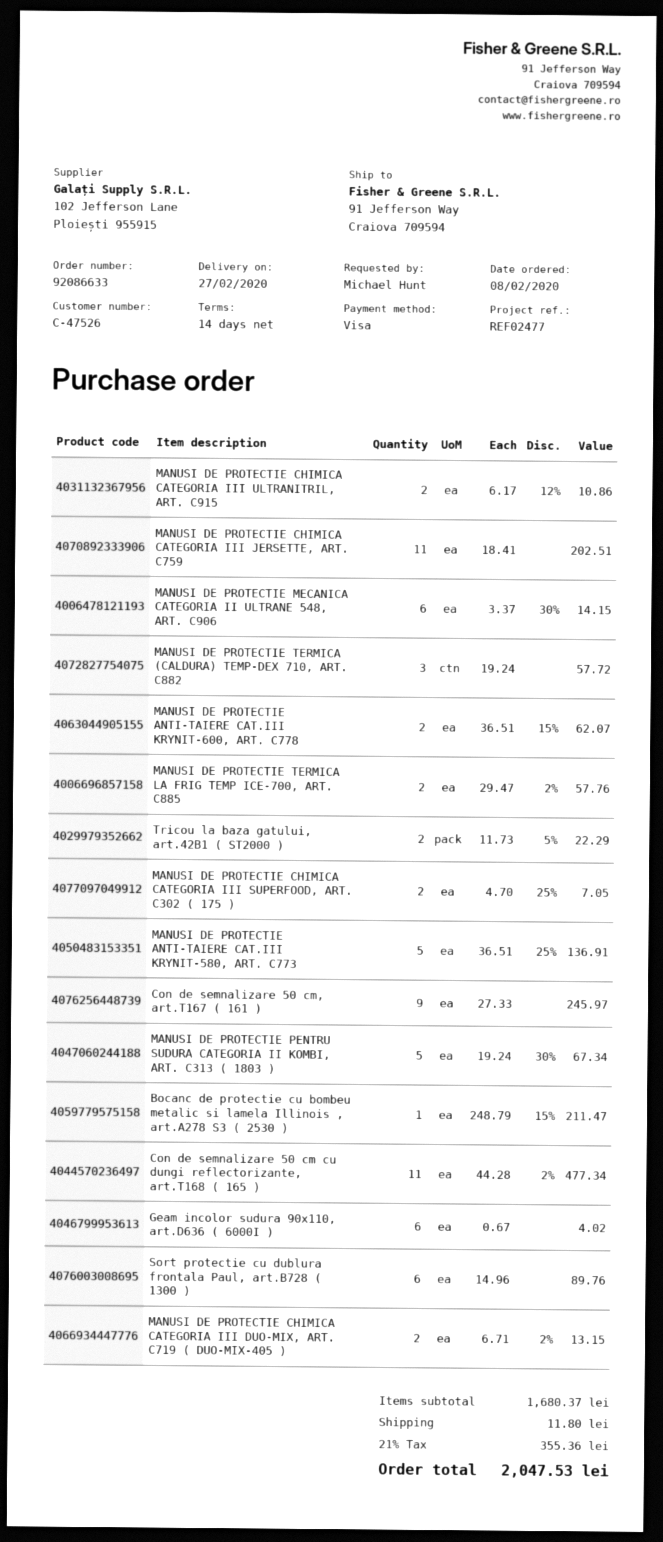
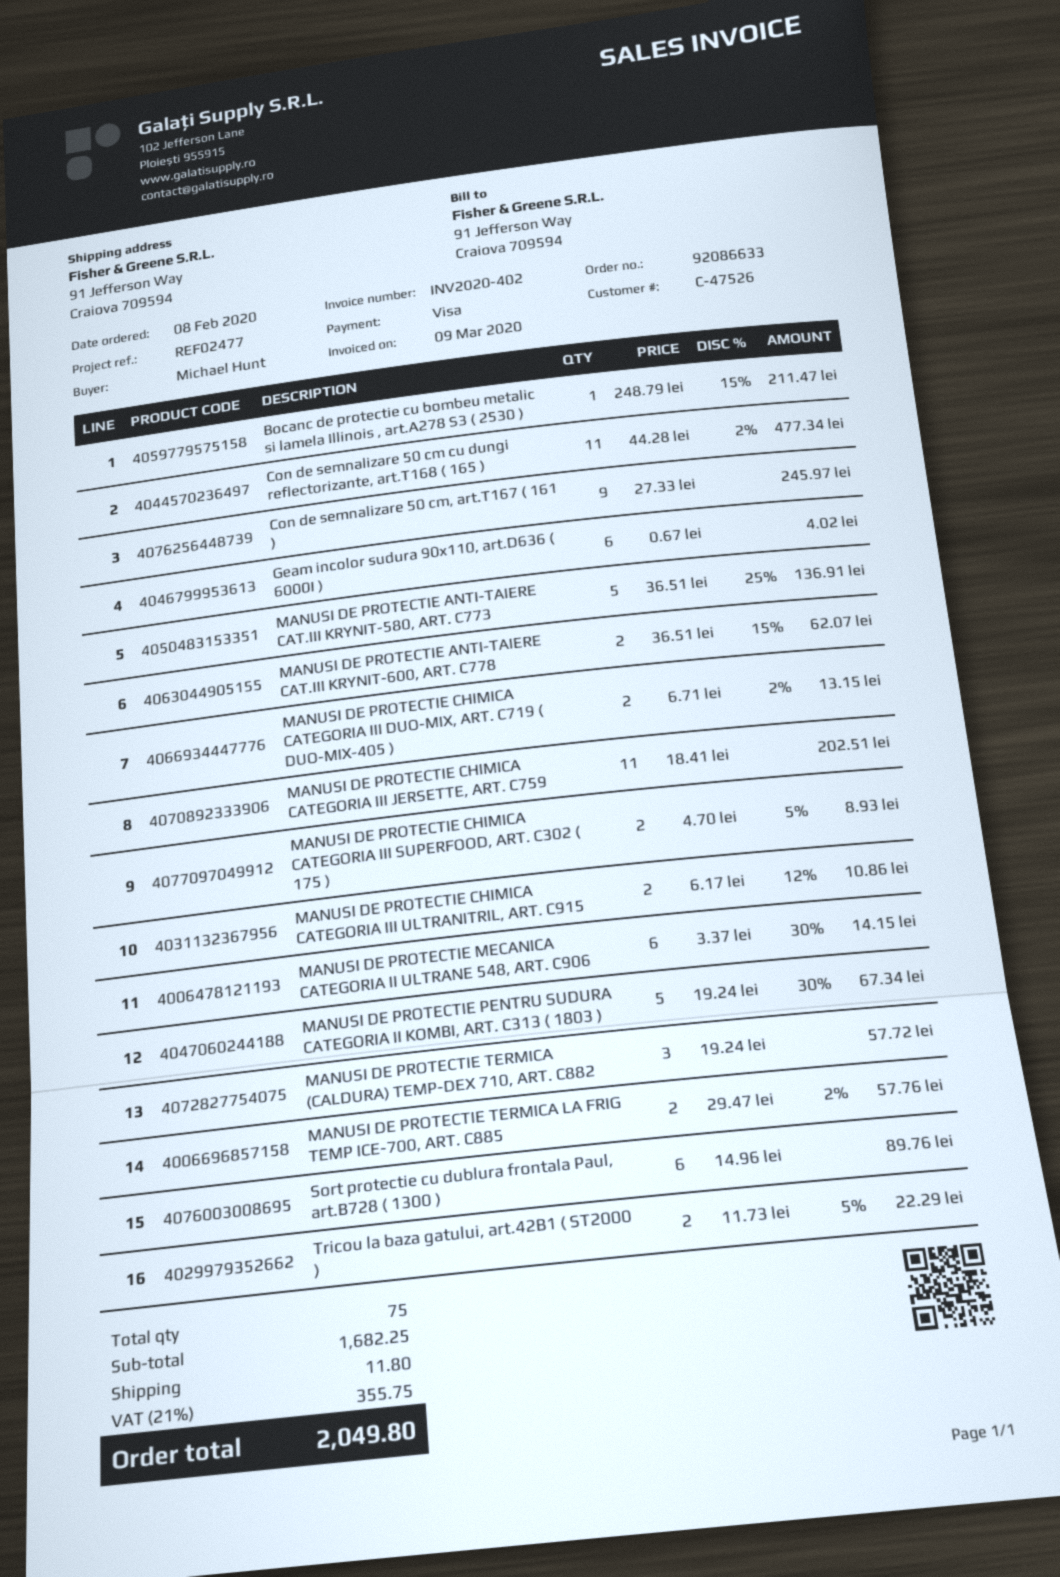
MANUSI DE PROTECTIE CHIMICA CATEGORIA III SUPERFOOD, ART. C302 ( 175 ): 2 x 4.70 - 25% = 7.05 -> 2 x 4.70 - 5% = 8.93
subtotal: 1680.37 -> 1682.25
tax: 21% = 355.36 -> 21% = 355.75
total: 2047.53 -> 2049.80

